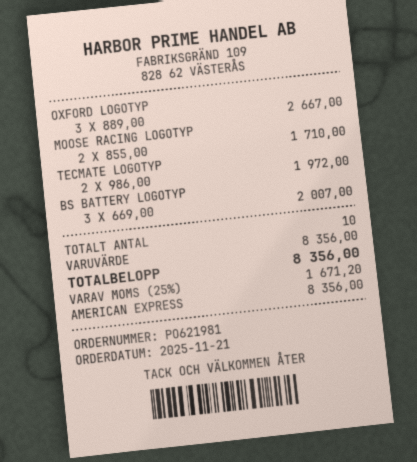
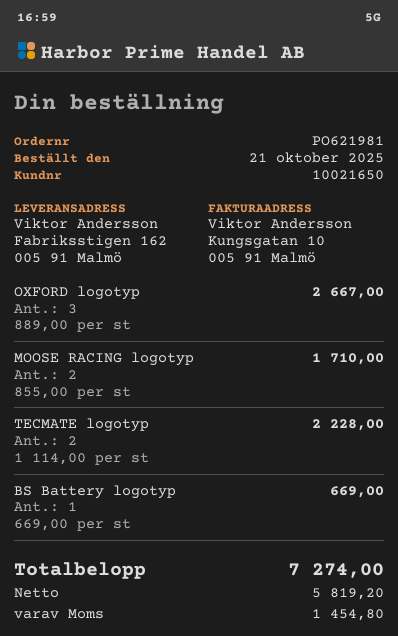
order date: 2025-11-21 -> 2025-10-21
TECMATE LOGOTYP: 2 x 986.00 = 1972.00 -> 2 x 1114.00 = 2228.00
BS BATTERY LOGOTYP: 3 x 669.00 = 2007.00 -> 1 x 669.00 = 669.00
tax: 1671.20 -> 1454.80
total: 8356.00 -> 7274.00

